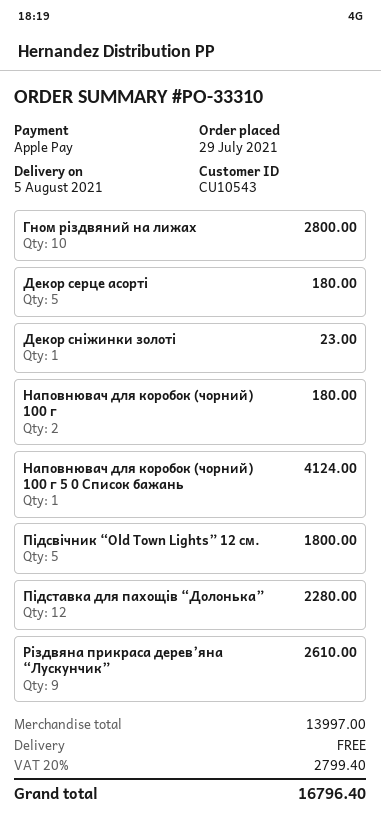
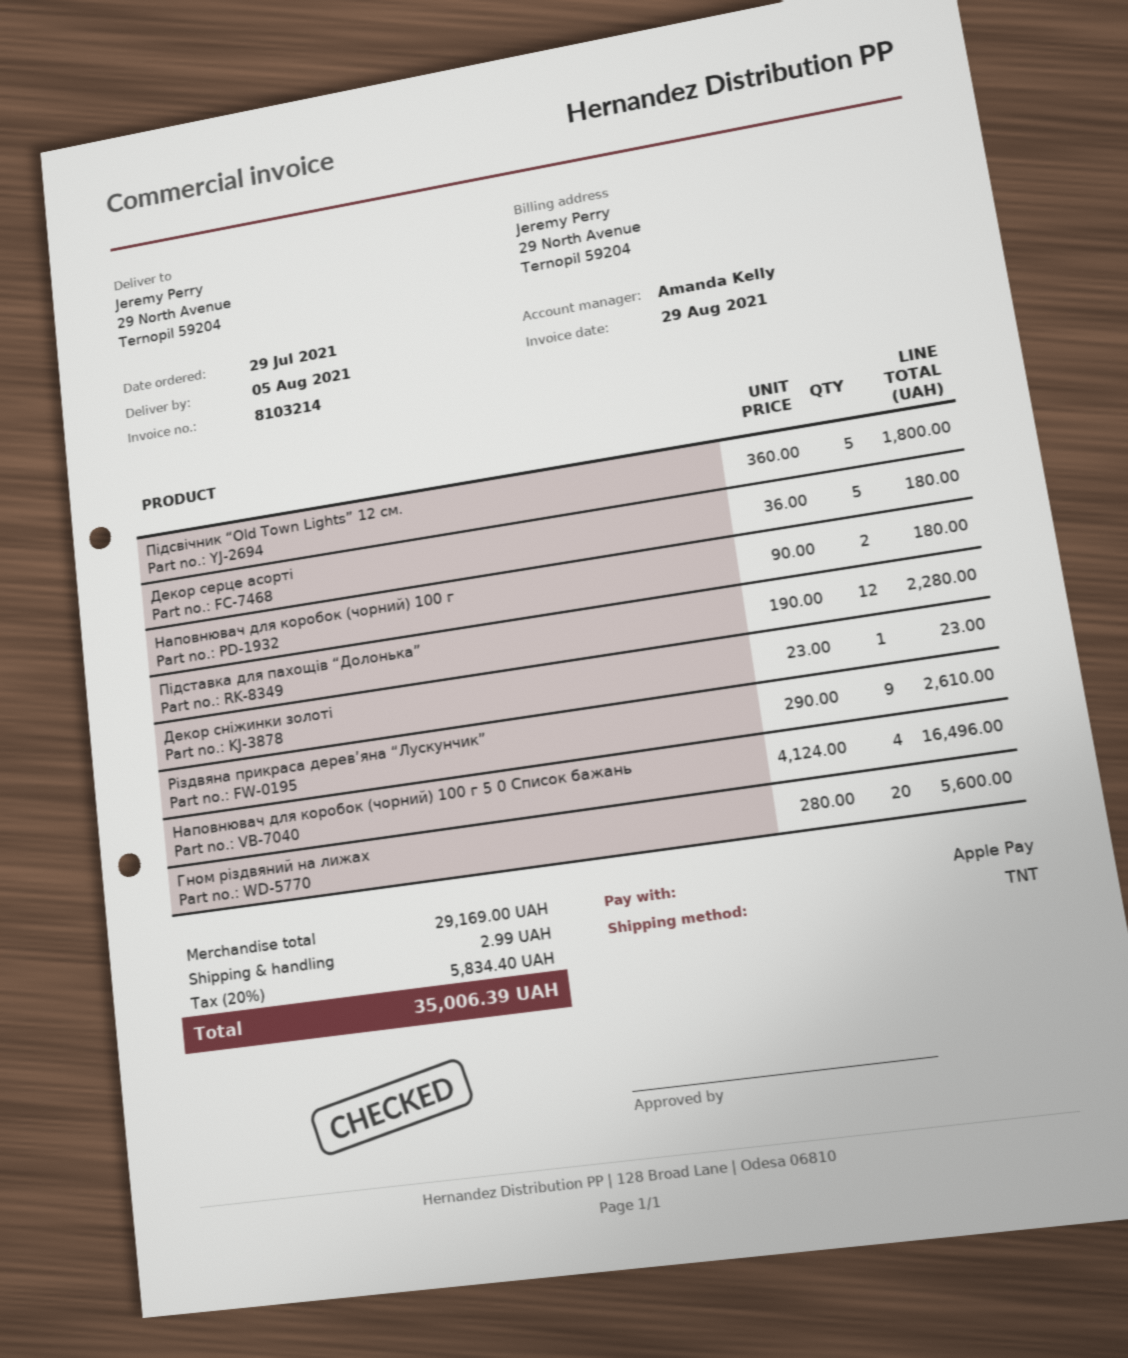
Гном різдвяний на лижах: 10 for 2800.00 -> 20 for 5600.00
Наповнювач для коробок (чорний) 100 г 5 0 Список бажань: 1 for 4124.00 -> 4 for 16496.00
subtotal: 13997.00 -> 29169.00
shipping: 0.00 -> 2.99
tax: 20% = 2799.40 -> 20% = 5834.40
total: 16796.40 -> 35006.39

